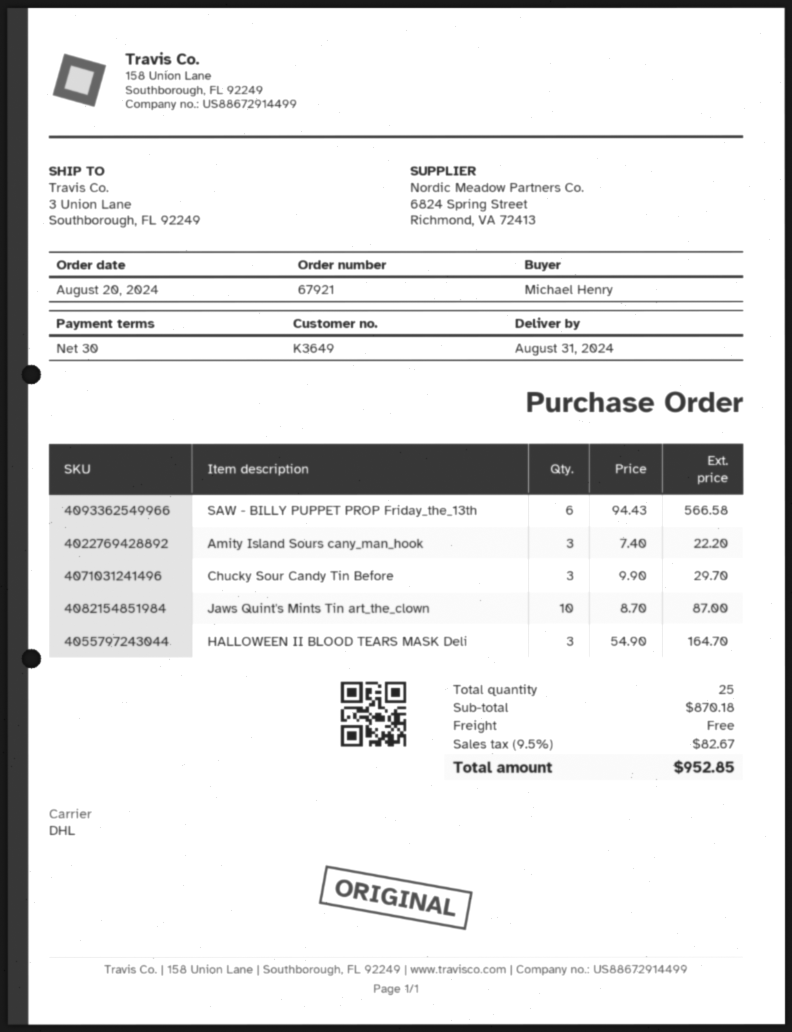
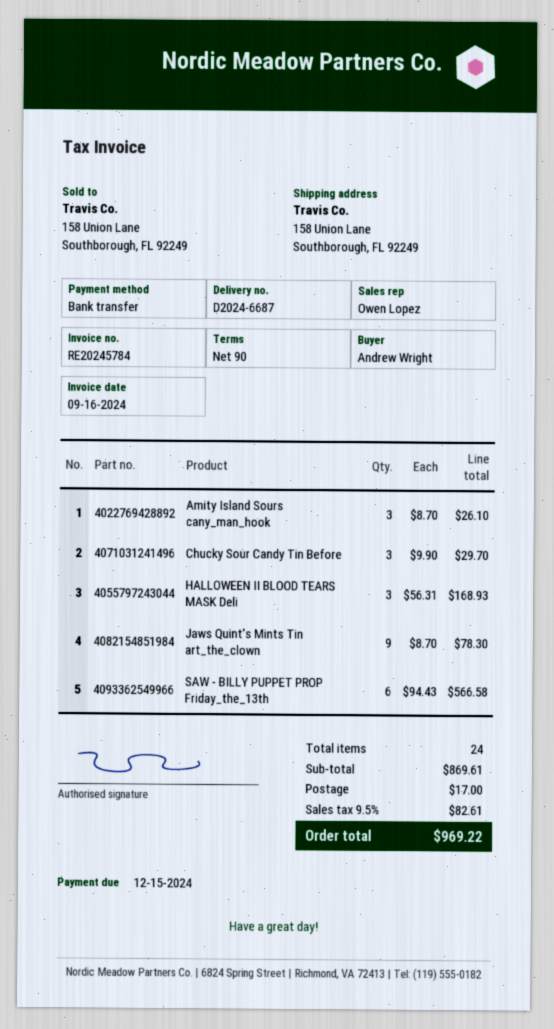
payment terms: 30 days -> 90 days
ordered by: Michael Henry -> Andrew Wright
ship to: 3 Union Lane, Southborough, FL 92249 -> 158 Union Lane, Southborough, FL 92249
Amity Island Sours cany_man_hook: 3 x 7.40 = 22.20 -> 3 x 8.70 = 26.10
Jaws Quint's Mints Tin art_the_clown: 10 x 8.70 = 87.00 -> 9 x 8.70 = 78.30
HALLOWEEN II BLOOD TEARS MASK Deli: 3 x 54.90 = 164.70 -> 3 x 56.31 = 168.93
total quantity: 25 -> 24
subtotal: 870.18 -> 869.61
shipping: 0.00 -> 17.00
tax: 9.5% = 82.67 -> 9.5% = 82.61
total: 952.85 -> 969.22

